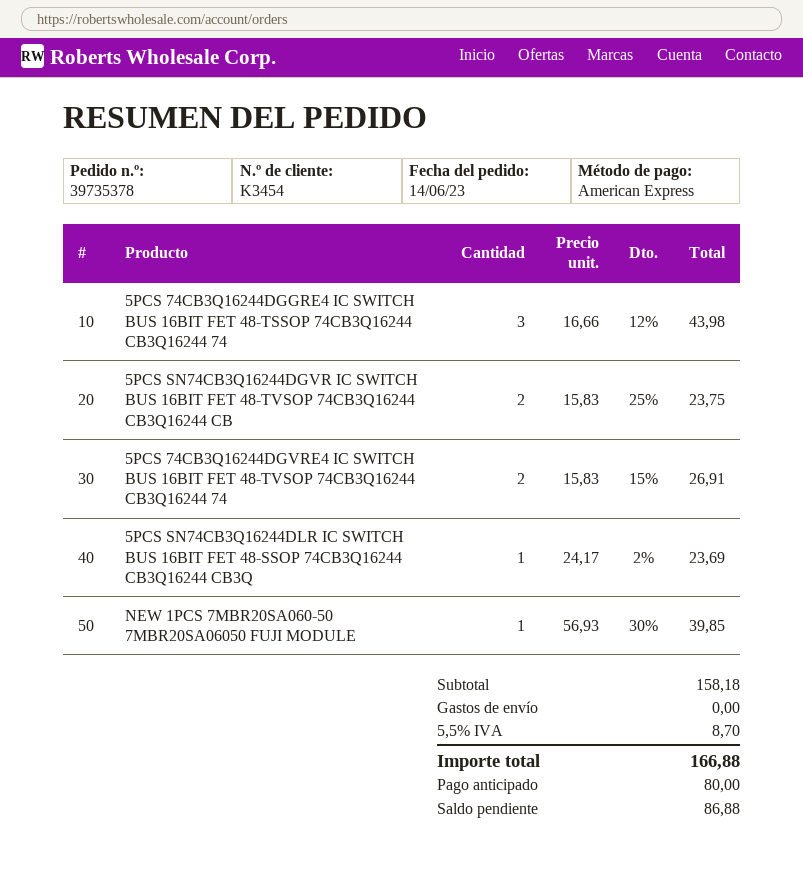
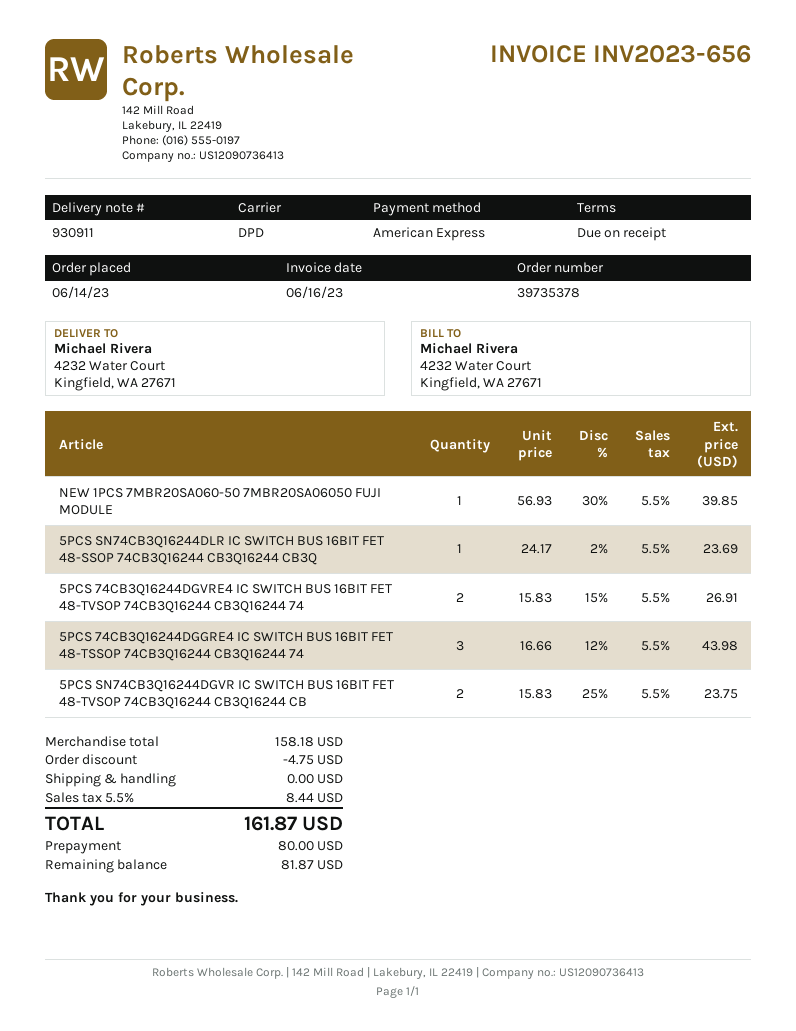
discount: none -> 4.75
tax: 5.5% = 8.70 -> 5.5% = 8.44
total: 166.88 -> 161.87
balance: 86.88 -> 81.87

